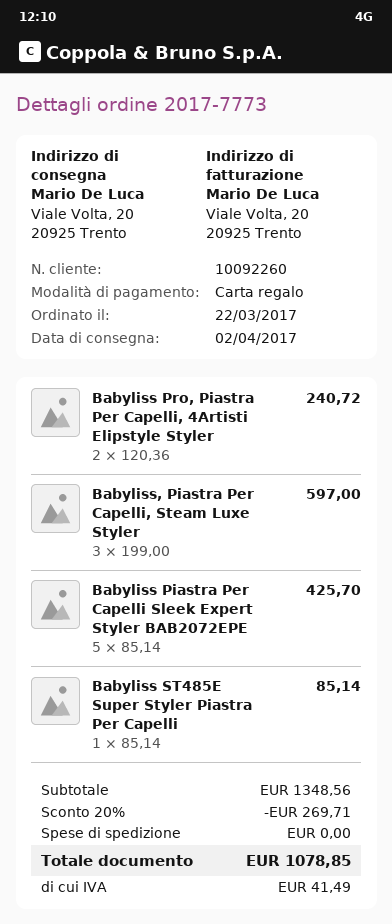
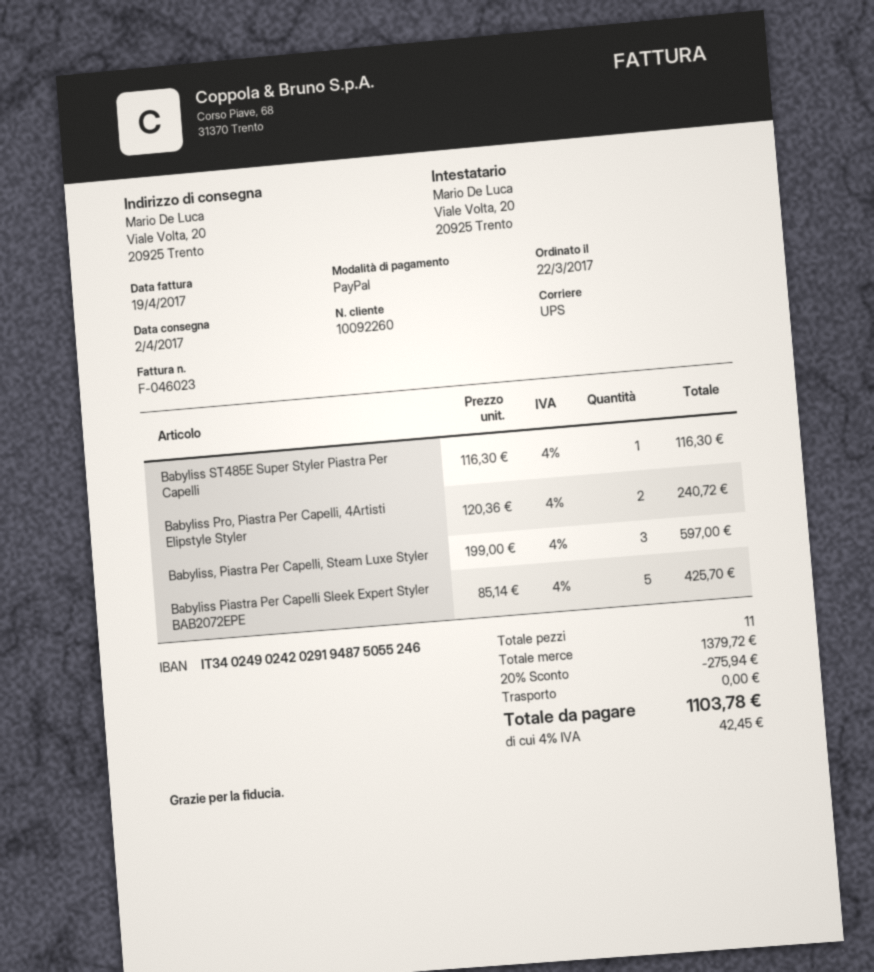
payment method: gift card -> PayPal
Babyliss ST485E Super Styler Piastra Per Capelli: 1 x 85.14 = 85.14 -> 1 x 116.30 = 116.30
subtotal: 1348.56 -> 1379.72
discount: 20% = 269.71 -> 20% = 275.94
tax: 41.49 -> 42.45
total: 1078.85 -> 1103.78

